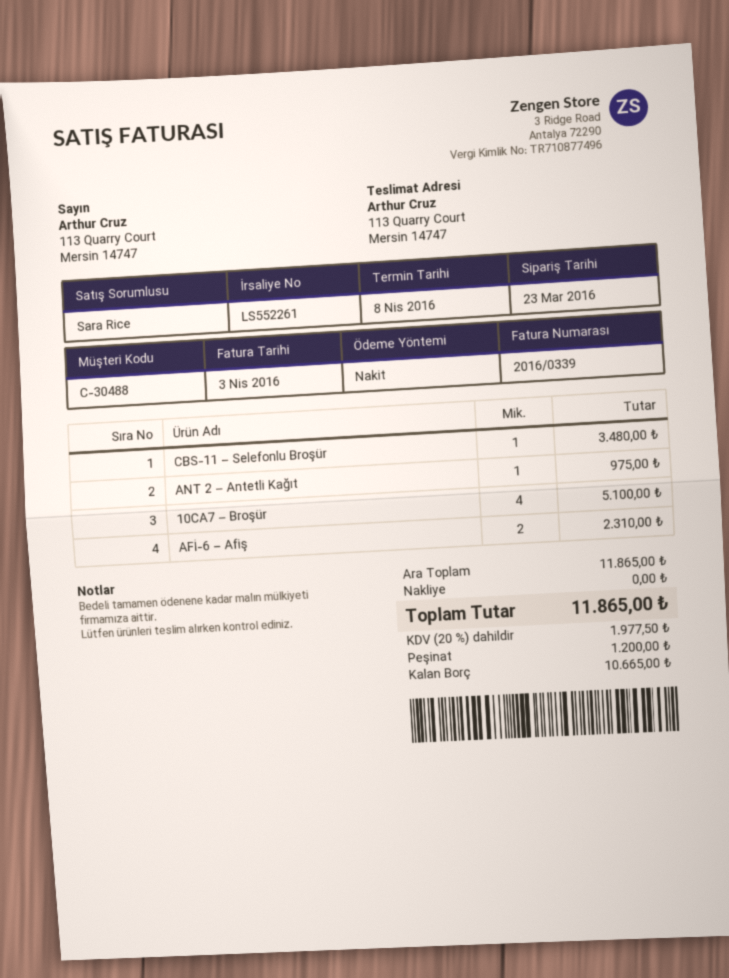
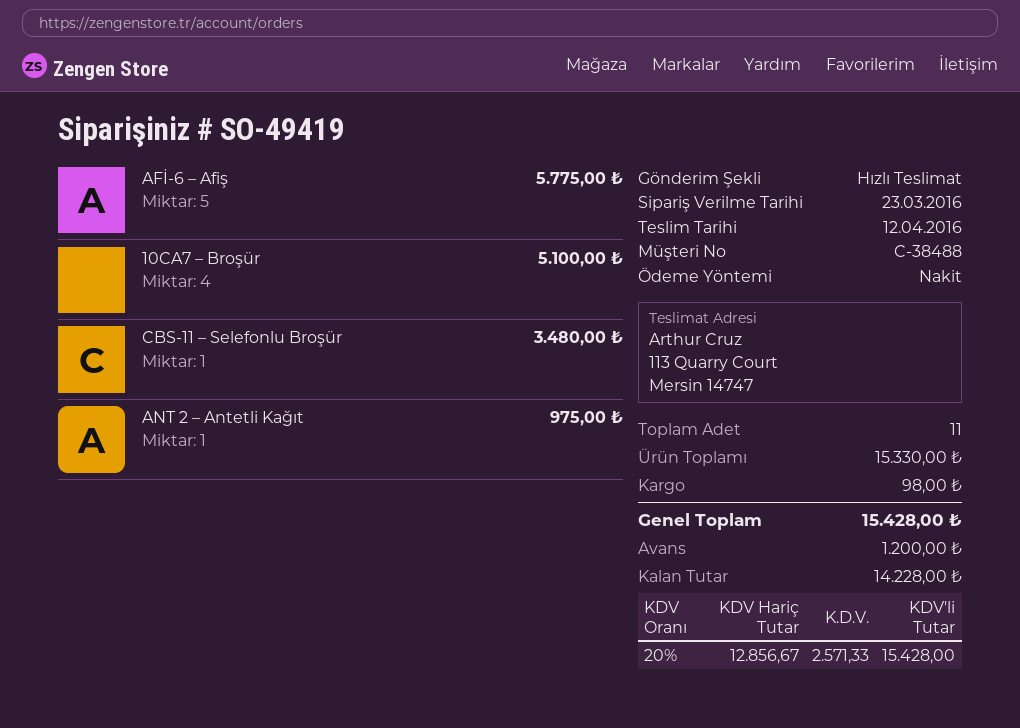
delivery date: 2016-04-08 -> 2016-04-12
customer number: C-30488 -> C-38488
AFİ-6 – Afiş: 2 for 2310.00 -> 5 for 5775.00
subtotal: 11865.00 -> 15330.00
shipping: 0.00 -> 98.00
tax: 20% = 1977.50 -> 20% = 2571.33
total: 11865.00 -> 15428.00
balance: 10665.00 -> 14228.00

